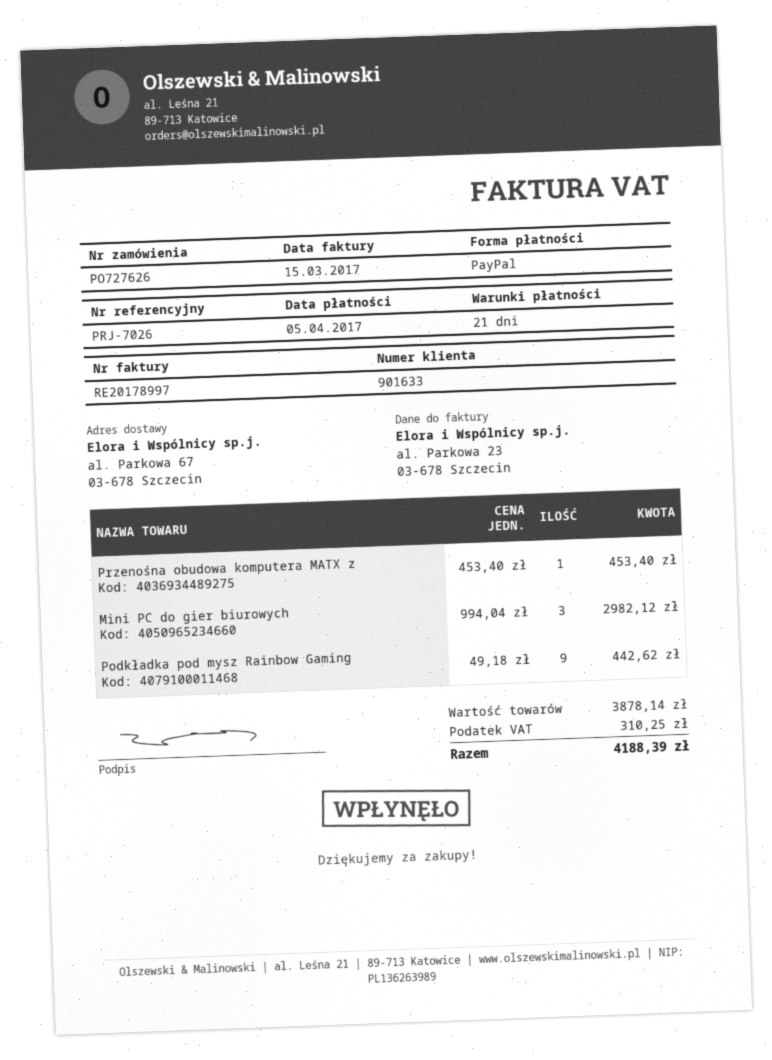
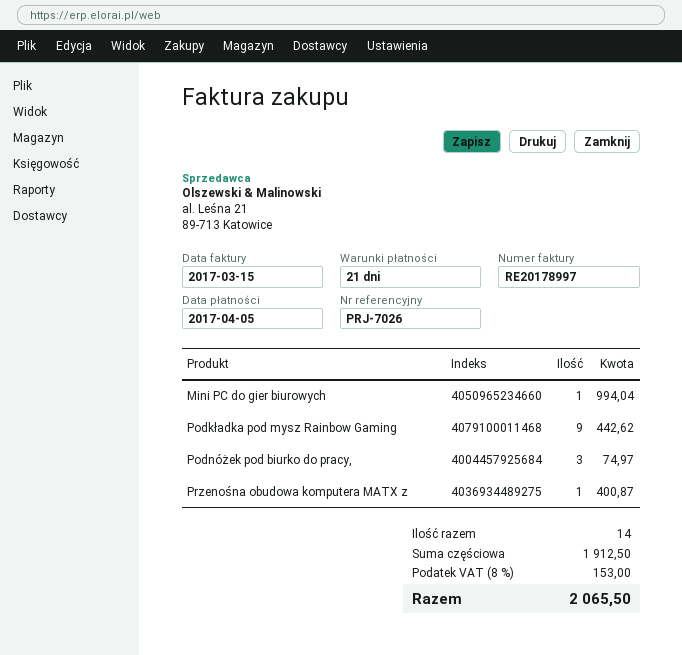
Przenośna obudowa komputera MATX z: 1 for 453.40 -> 1 for 400.87
Mini PC do gier biurowych: 3 for 2982.12 -> 1 for 994.04
Podnóżek pod biurko do pracy,: none -> 3 for 74.97
subtotal: 3878.14 -> 1912.50
tax: 310.25 -> 153.00
total: 4188.39 -> 2065.50

